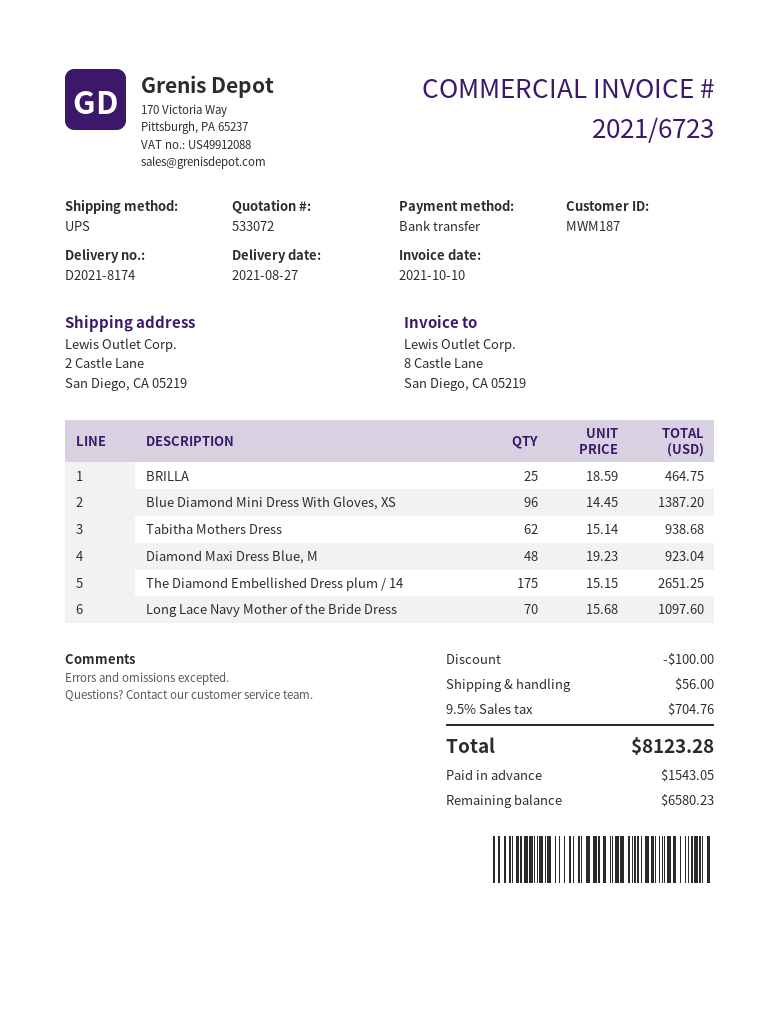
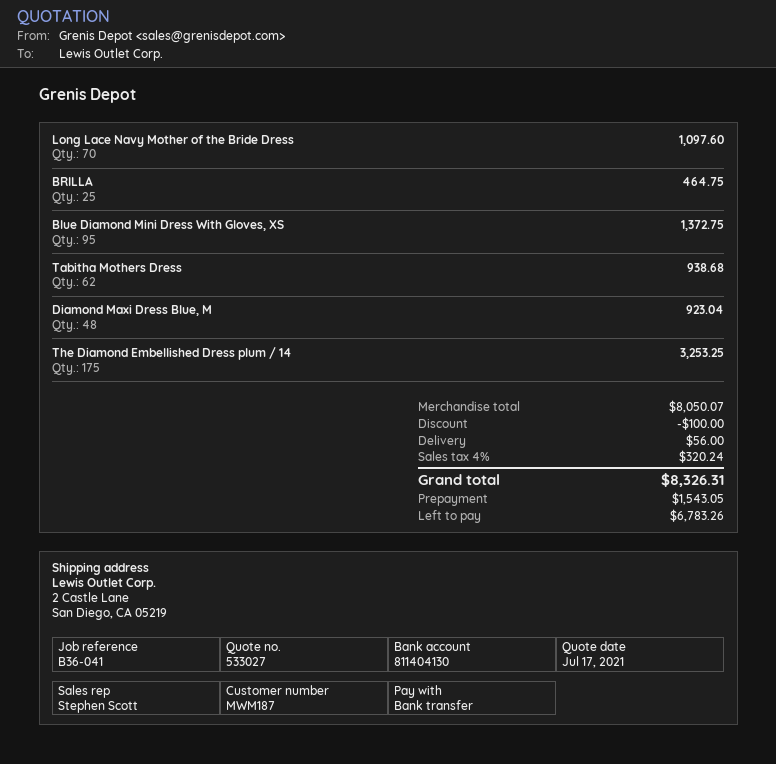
quote number: 533072 -> 533027
Blue Diamond Mini Dress With Gloves, XS: 96 for 1387.20 -> 95 for 1372.75
The Diamond Embellished Dress plum / 14: 175 for 2651.25 -> 175 for 3253.25
tax: 9.5% = 704.76 -> 4% = 320.24
total: 8123.28 -> 8326.31
balance: 6580.23 -> 6783.26

